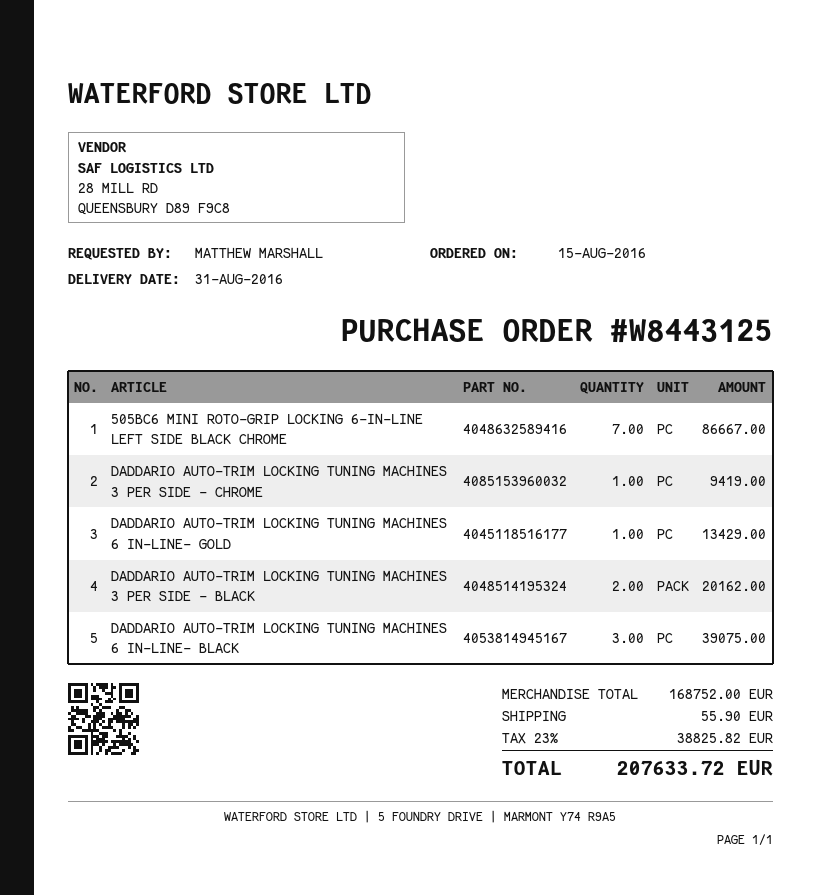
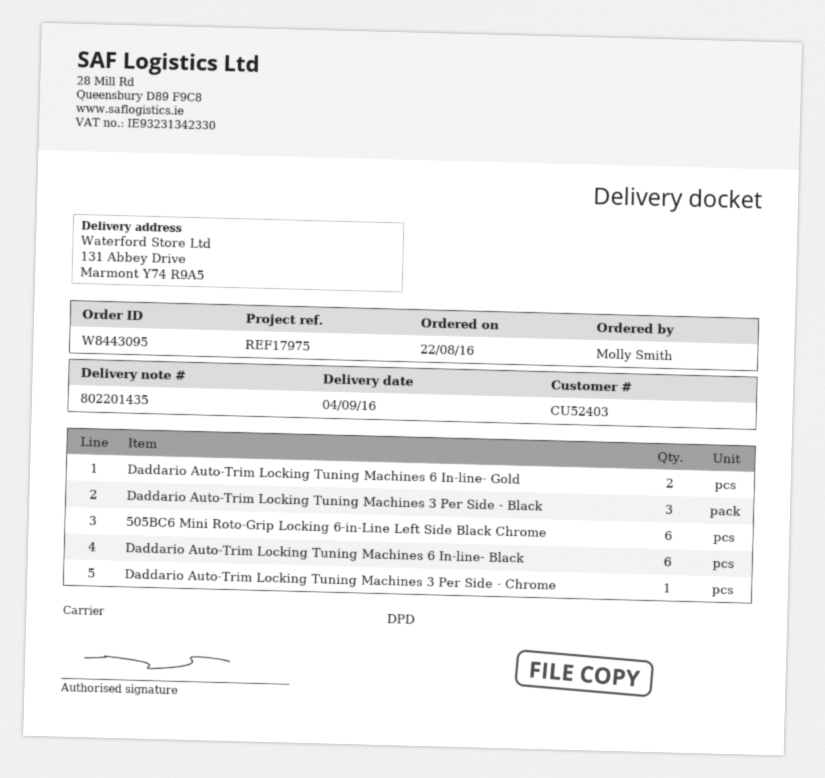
order number: W8443125 -> W8443095
order date: 2016-08-15 -> 2016-08-22
delivery date: 2016-08-31 -> 2016-09-04
ordered by: MATTHEW MARSHALL -> Molly Smith
505BC6 MINI ROTO-GRIP LOCKING 6-IN-LINE LEFT SIDE BLACK CHROME: 7 -> 6
DADDARIO AUTO-TRIM LOCKING TUNING MACHINES 6 IN-LINE- GOLD: 1 -> 2
DADDARIO AUTO-TRIM LOCKING TUNING MACHINES 3 PER SIDE - BLACK: 2 -> 3
DADDARIO AUTO-TRIM LOCKING TUNING MACHINES 6 IN-LINE- BLACK: 3 -> 6

